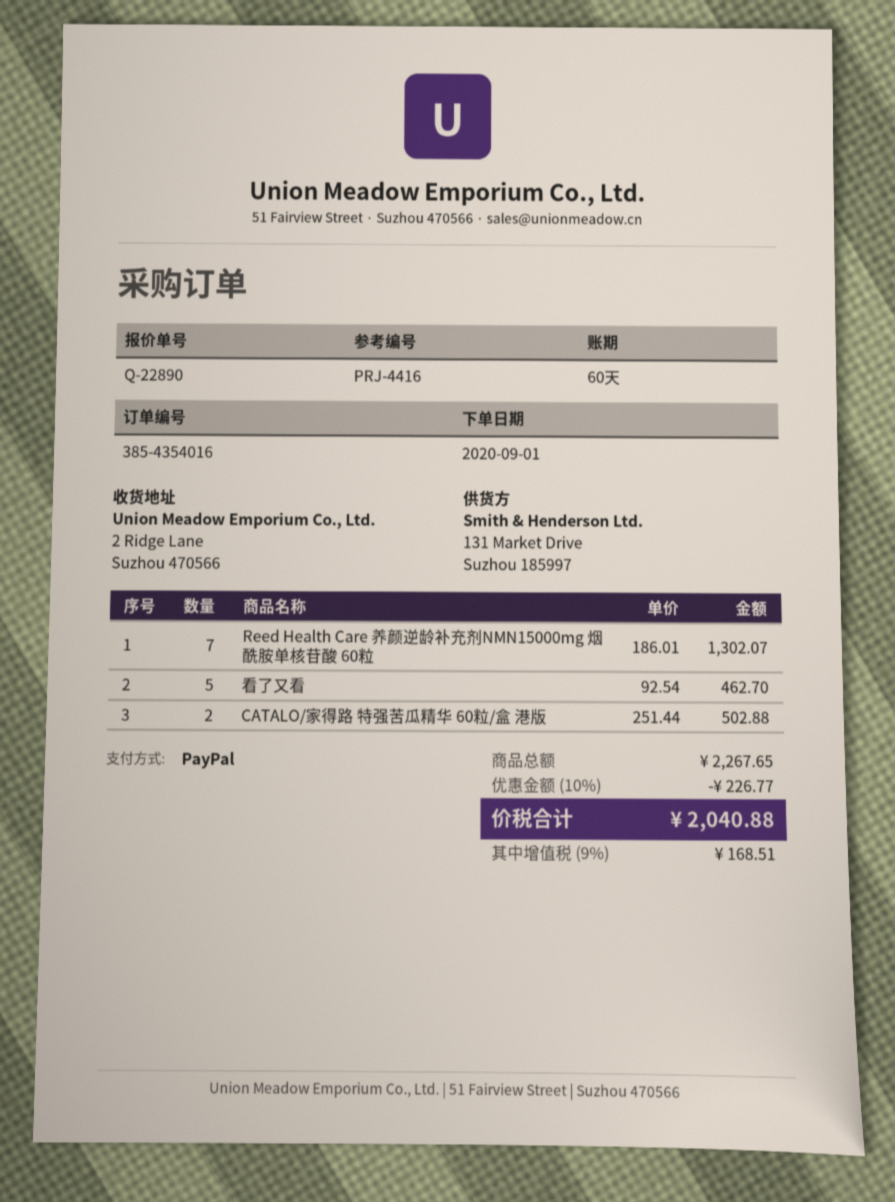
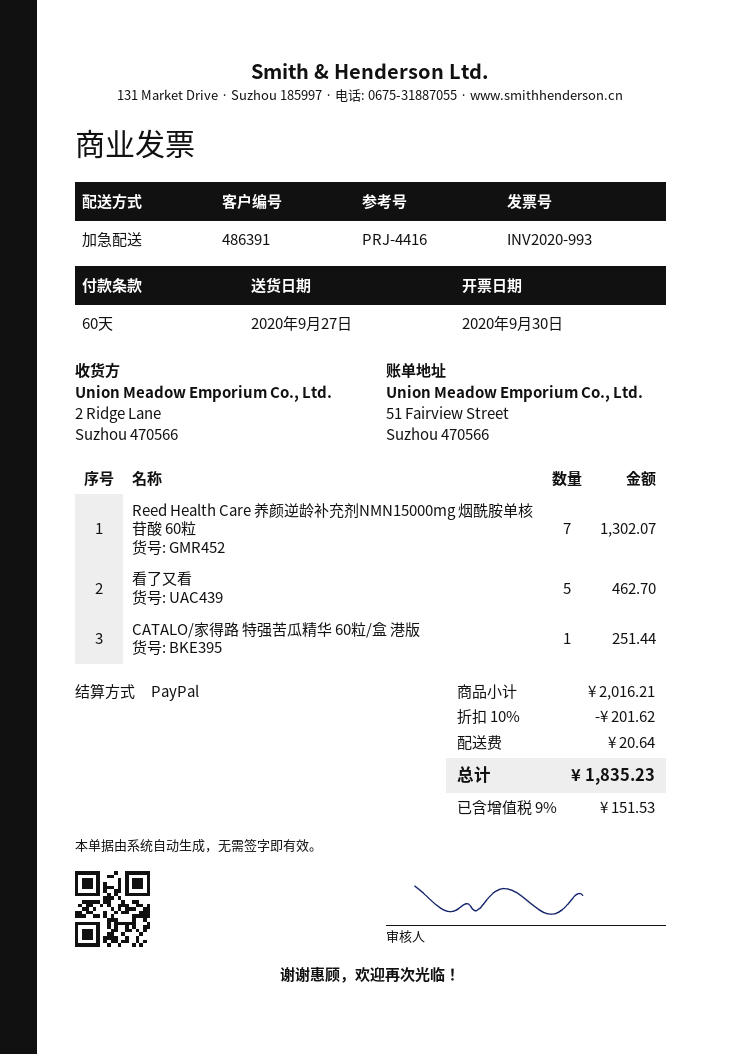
CATALO/家得路 特强苦瓜精华 60粒/盒 港版: 2 for 502.88 -> 1 for 251.44
subtotal: 2267.65 -> 2016.21
discount: 10% = 226.77 -> 10% = 201.62
shipping: none -> 20.64
tax: 9% = 168.51 -> 9% = 151.53
total: 2040.88 -> 1835.23

